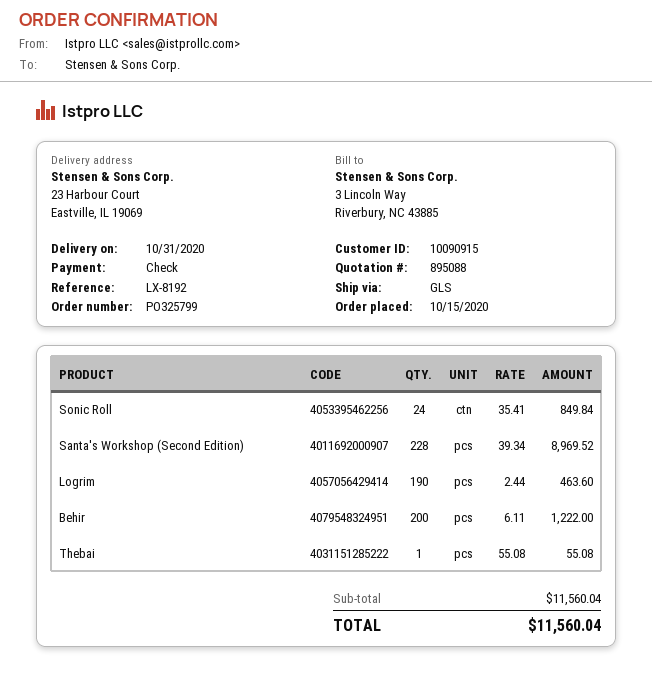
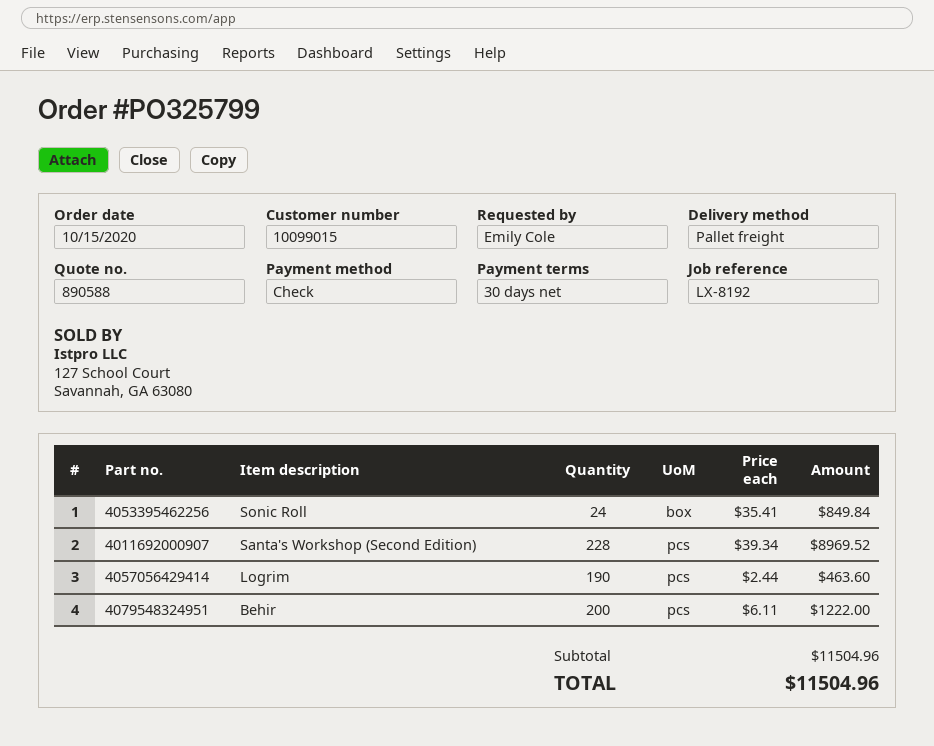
quote number: 895088 -> 890588
customer number: 10090915 -> 10099015
shipping method: GLS -> pallet freight
Thebai: 1 x 55.08 = 55.08 -> none
subtotal: 11560.04 -> 11504.96
total: 11560.04 -> 11504.96

